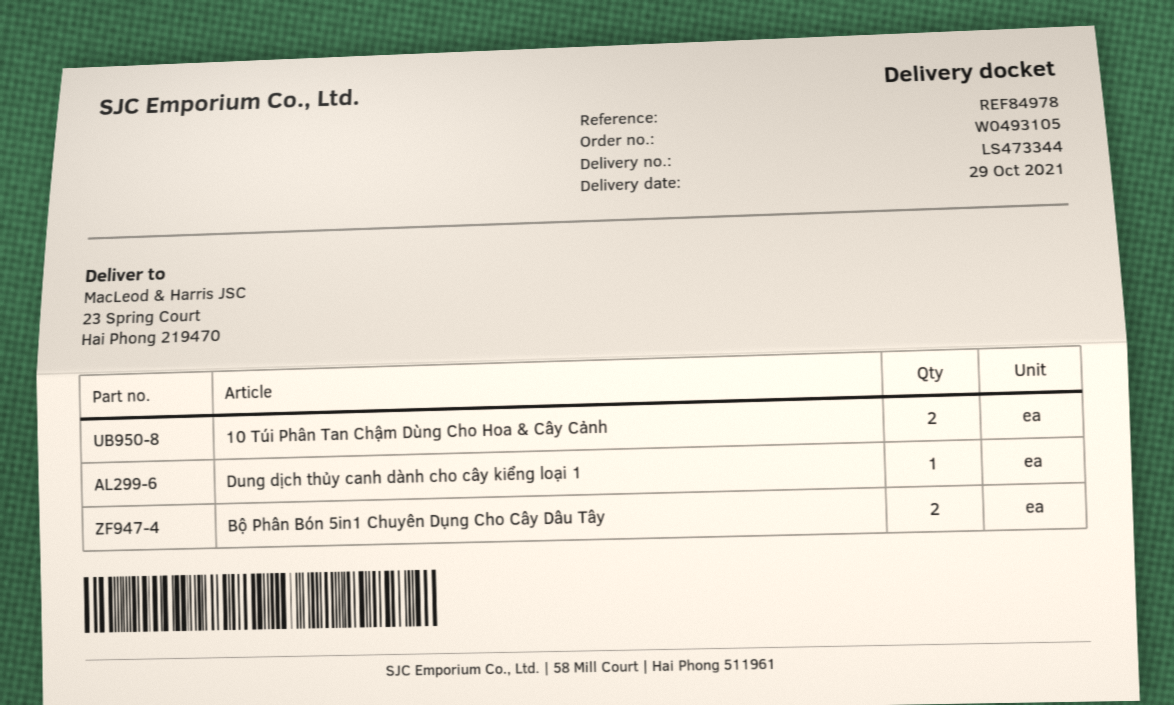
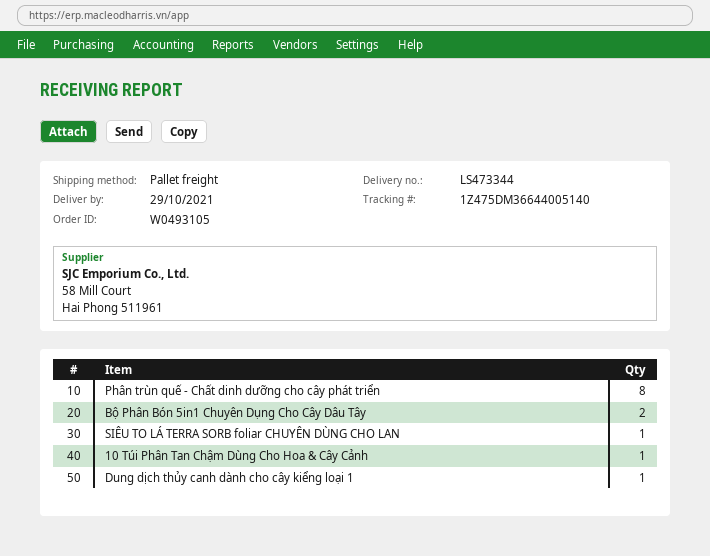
10 Túi Phân Tan Chậm Dùng Cho Hoa & Cây Cảnh: 2 -> 1
Phân trùn quế - Chất dinh dưỡng cho cây phát triển: none -> 8
SIÊU TO LÁ TERRA SORB foliar CHUYÊN DÙNG CHO LAN: none -> 1

